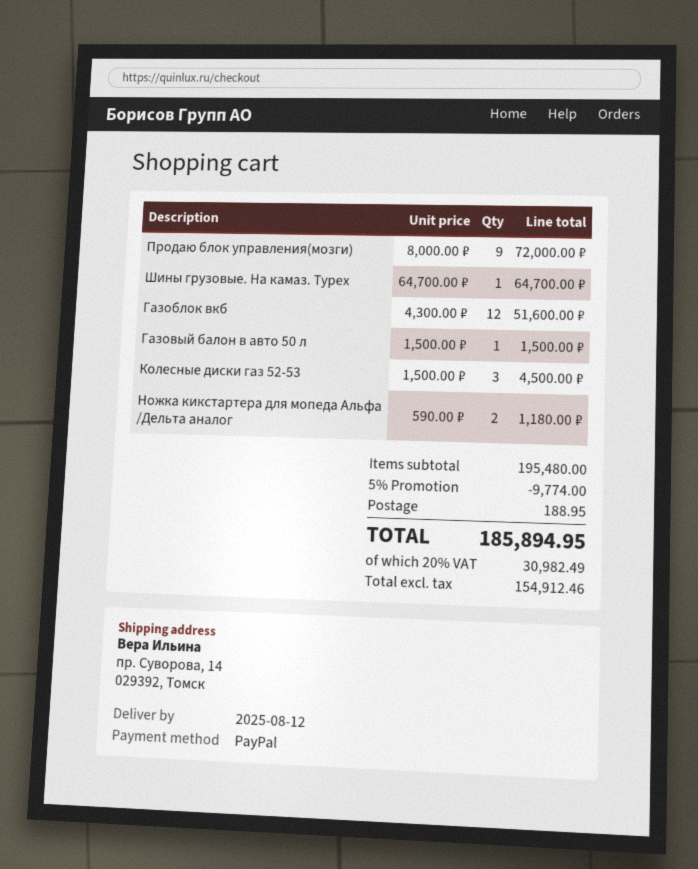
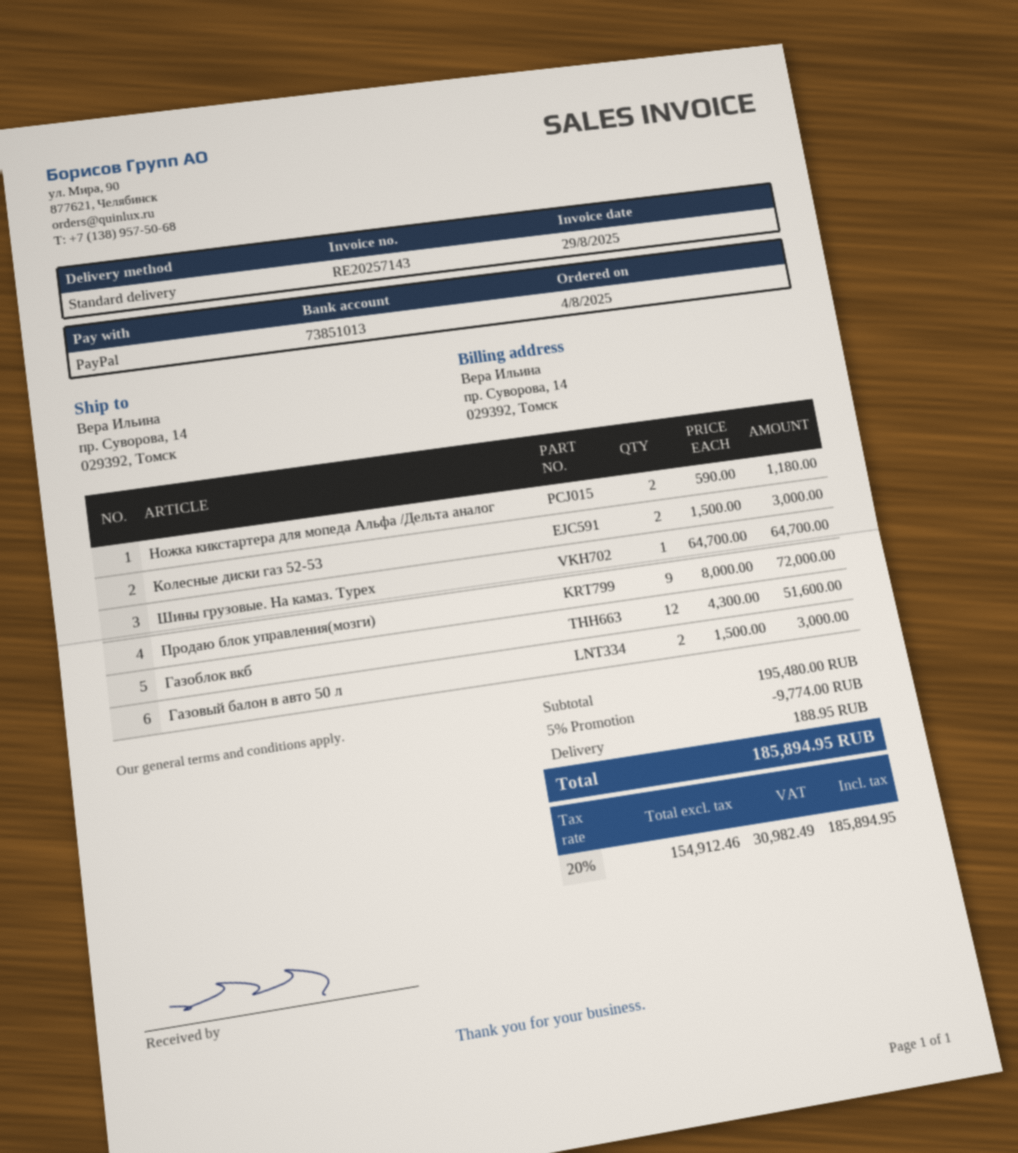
Газовый балон в авто 50 л: 1 x 1500.00 = 1500.00 -> 2 x 1500.00 = 3000.00
Колесные диски газ 52-53: 3 x 1500.00 = 4500.00 -> 2 x 1500.00 = 3000.00

